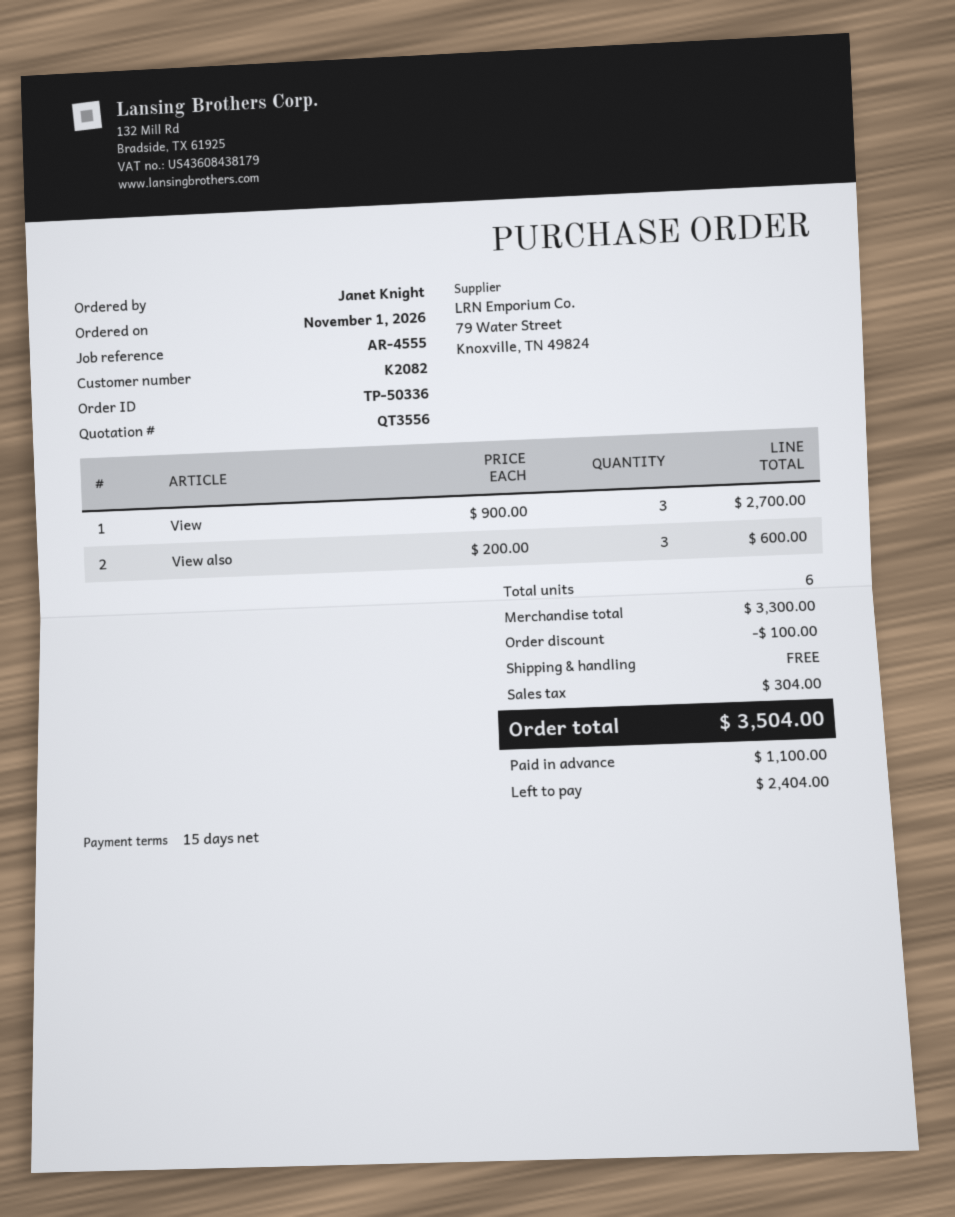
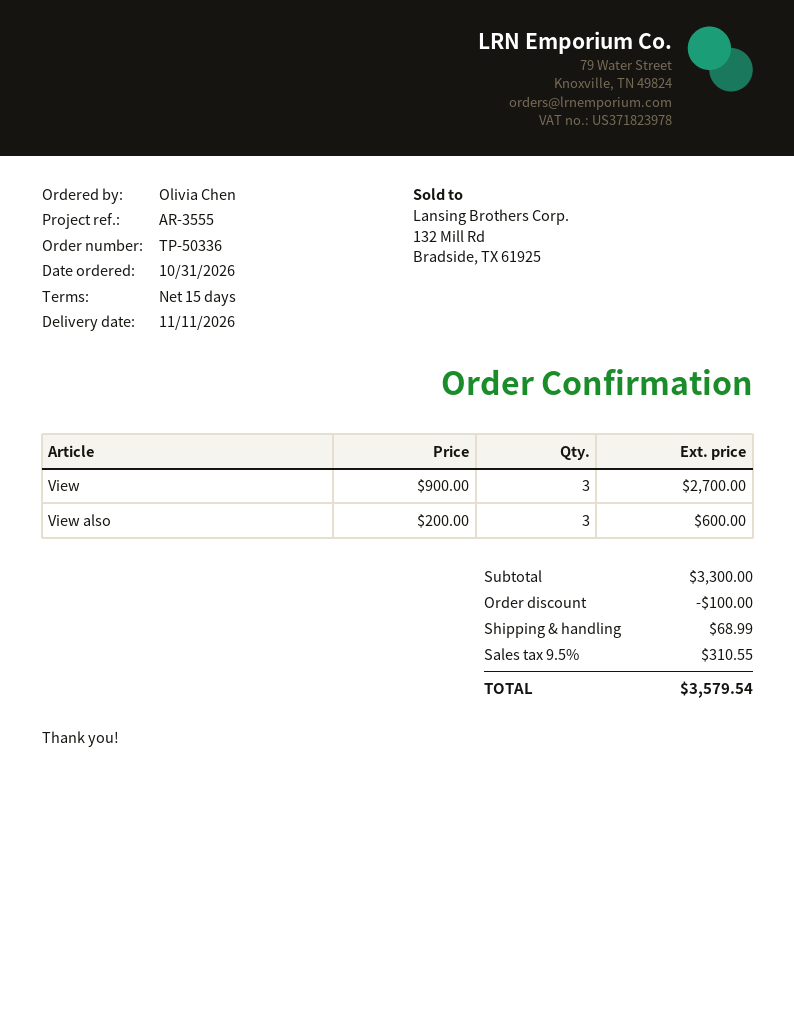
order date: 2026-11-01 -> 2026-10-31
reference: AR-4555 -> AR-3555
ordered by: Janet Knight -> Olivia Chen
shipping: 0.00 -> 68.99
tax: 304.00 -> 310.55
total: 3504.00 -> 3579.54

